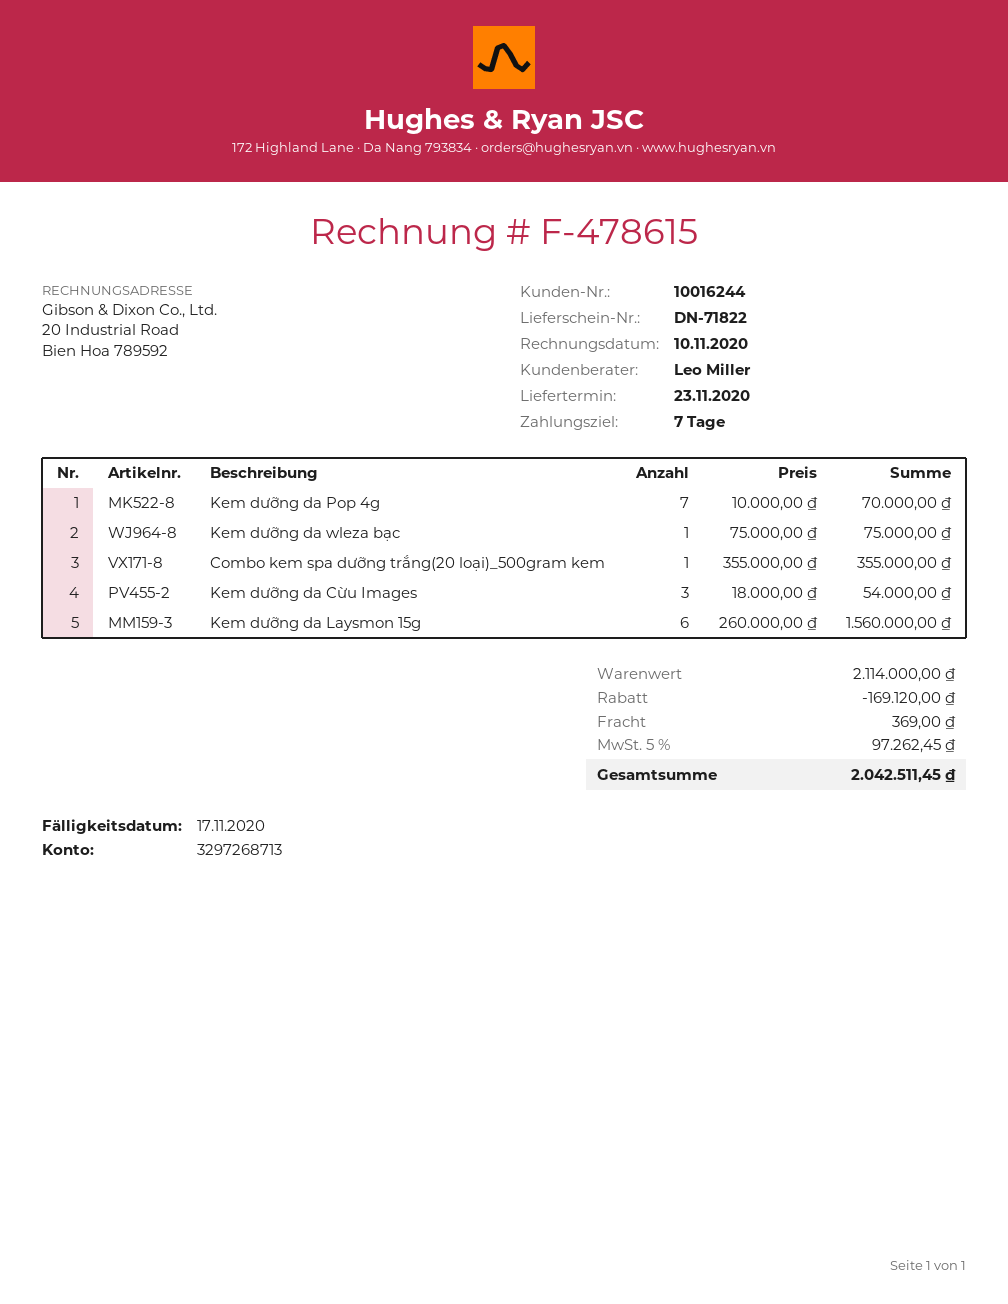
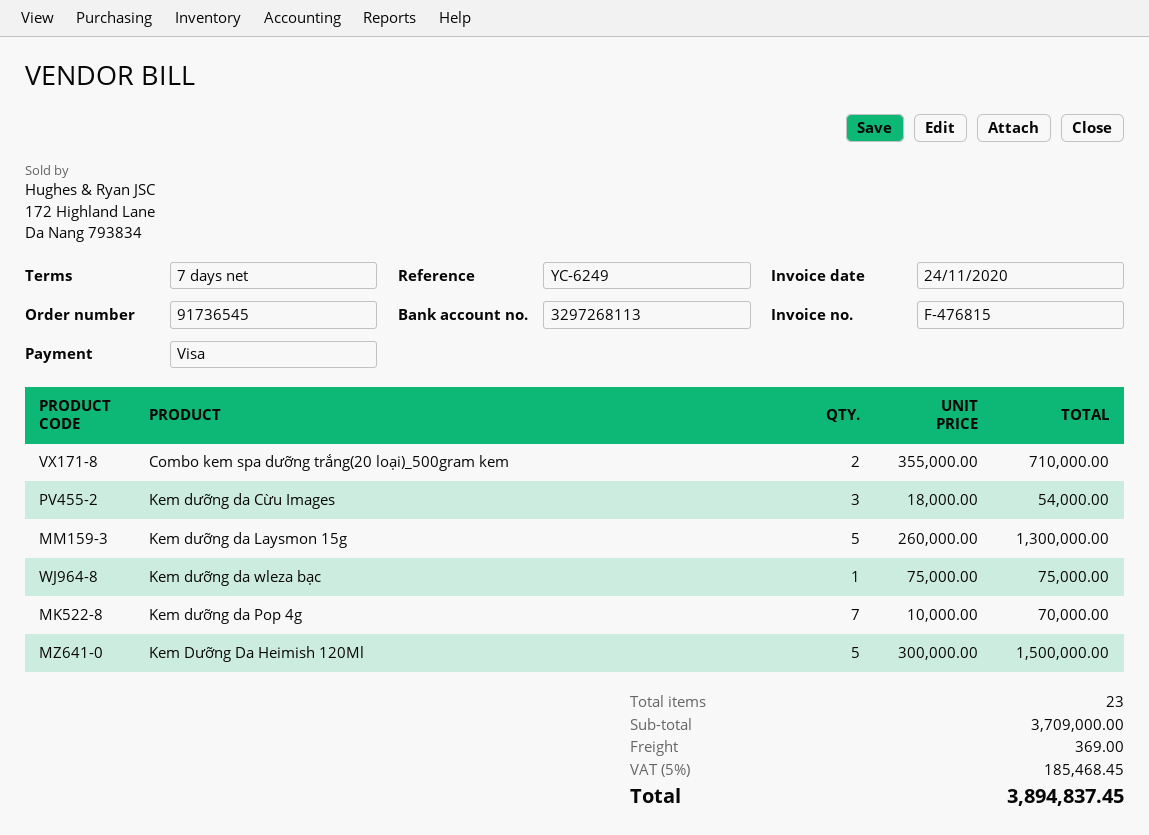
invoice number: F-478615 -> F-476815
invoice date: 2020-11-10 -> 2020-11-24
bank account: 3297268713 -> 3297268113
Combo kem spa dưỡng trắng(20 loại)_500gram kem: 1 x 355000.00 = 355000.00 -> 2 x 355000.00 = 710000.00
Kem dưỡng da Laysmon 15g: 6 x 260000.00 = 1560000.00 -> 5 x 260000.00 = 1300000.00
Kem Dưỡng Da Heimish 120Ml: none -> 5 x 300000.00 = 1500000.00
subtotal: 2114000.00 -> 3709000.00
discount: 169120.00 -> none
tax: 5% = 97262.45 -> 5% = 185468.45
total: 2042511.45 -> 3894837.45

